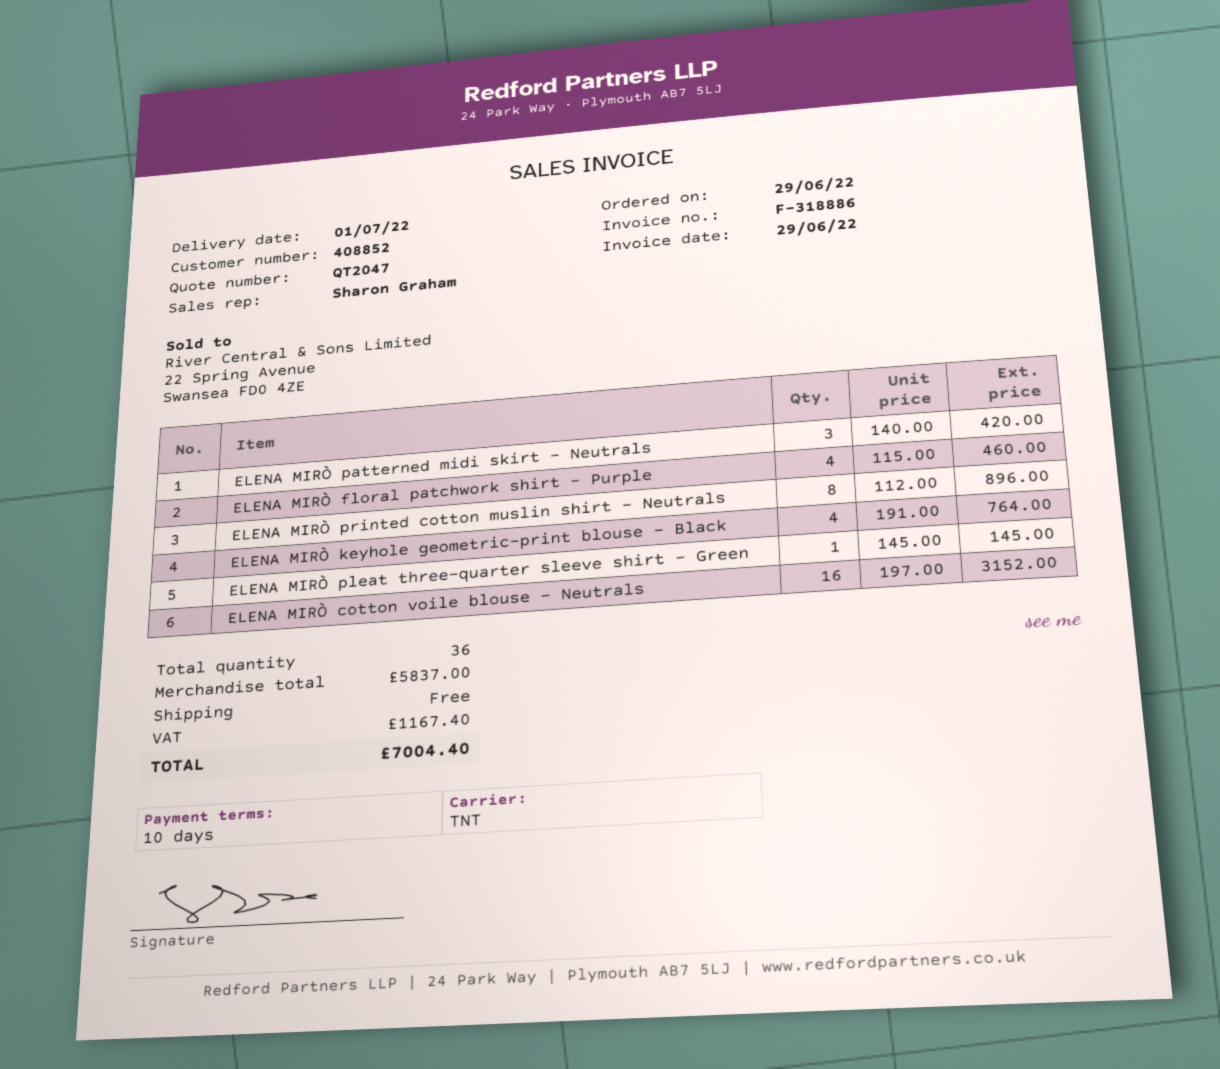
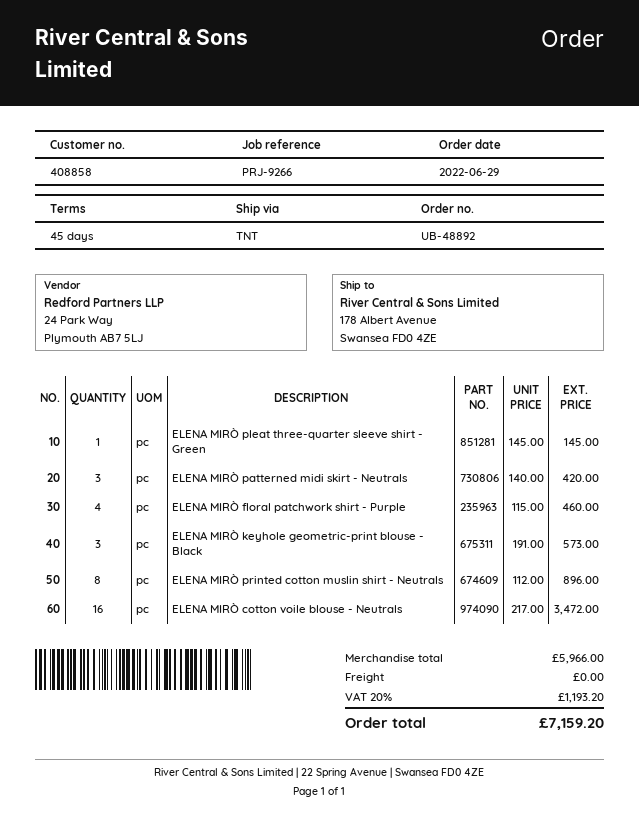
payment terms: 10 days -> 45 days
customer number: 408852 -> 408858
ELENA MIRÒ keyhole geometric-print blouse - Black: 4 x 191.00 = 764.00 -> 3 x 191.00 = 573.00
ELENA MIRÒ cotton voile blouse - Neutrals: 16 x 197.00 = 3152.00 -> 16 x 217.00 = 3472.00
subtotal: 5837.00 -> 5966.00
tax: 1167.40 -> 1193.20
total: 7004.40 -> 7159.20

